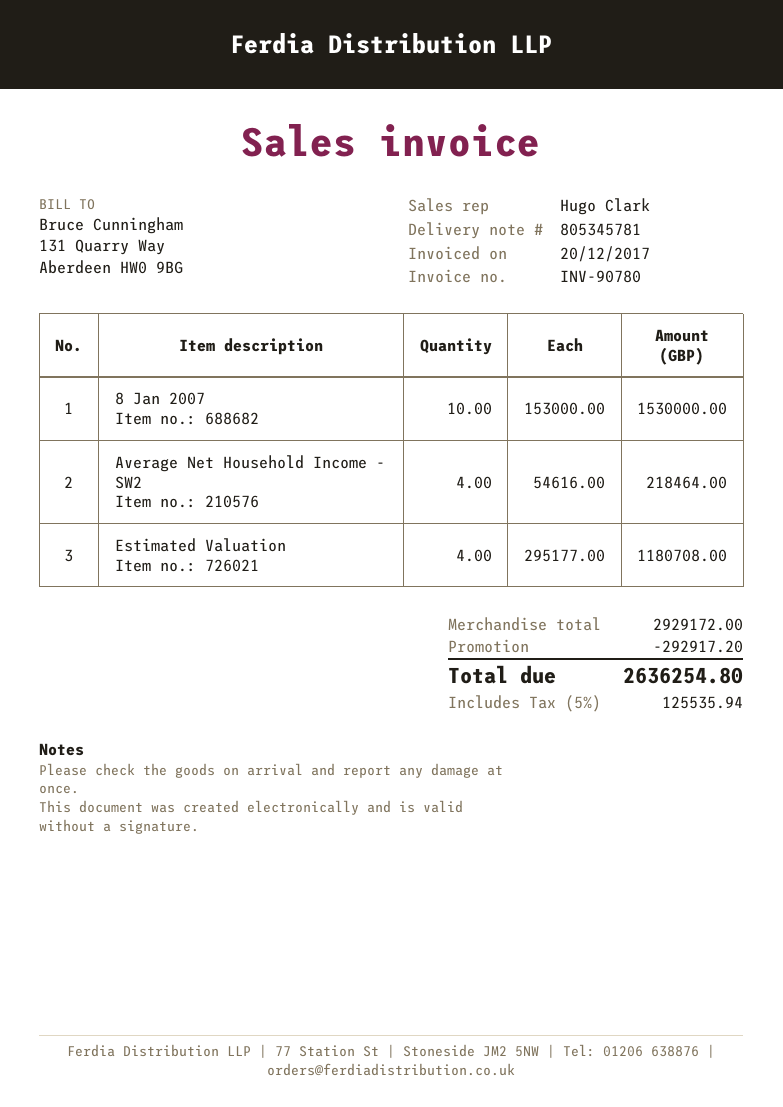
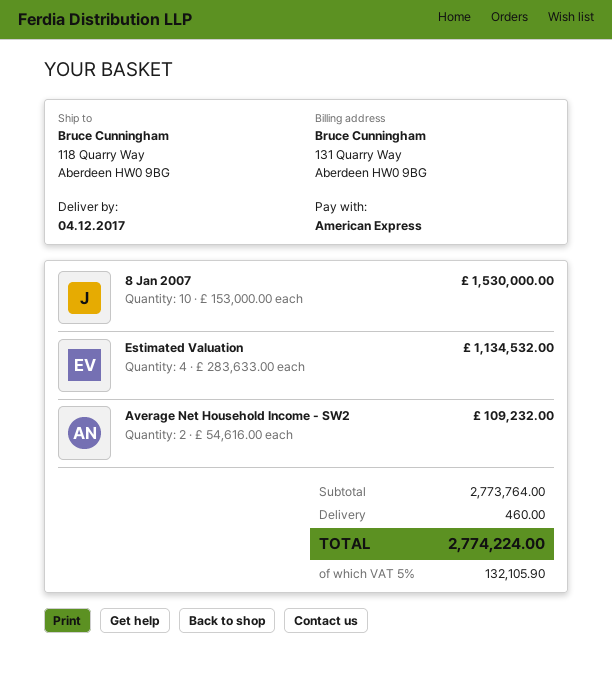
Average Net Household Income - SW2: 4 x 54616.00 = 218464.00 -> 2 x 54616.00 = 109232.00
Estimated Valuation: 4 x 295177.00 = 1180708.00 -> 4 x 283633.00 = 1134532.00
subtotal: 2929172.00 -> 2773764.00
discount: 292917.20 -> none
shipping: none -> 460.00
tax: 5% = 125535.94 -> 5% = 132105.90
total: 2636254.80 -> 2774224.00

